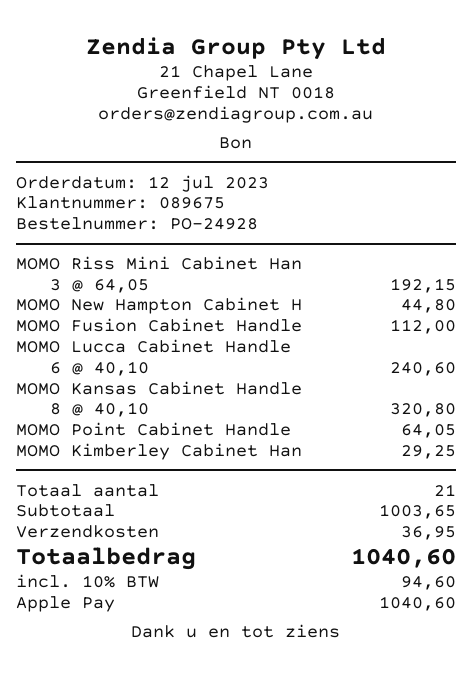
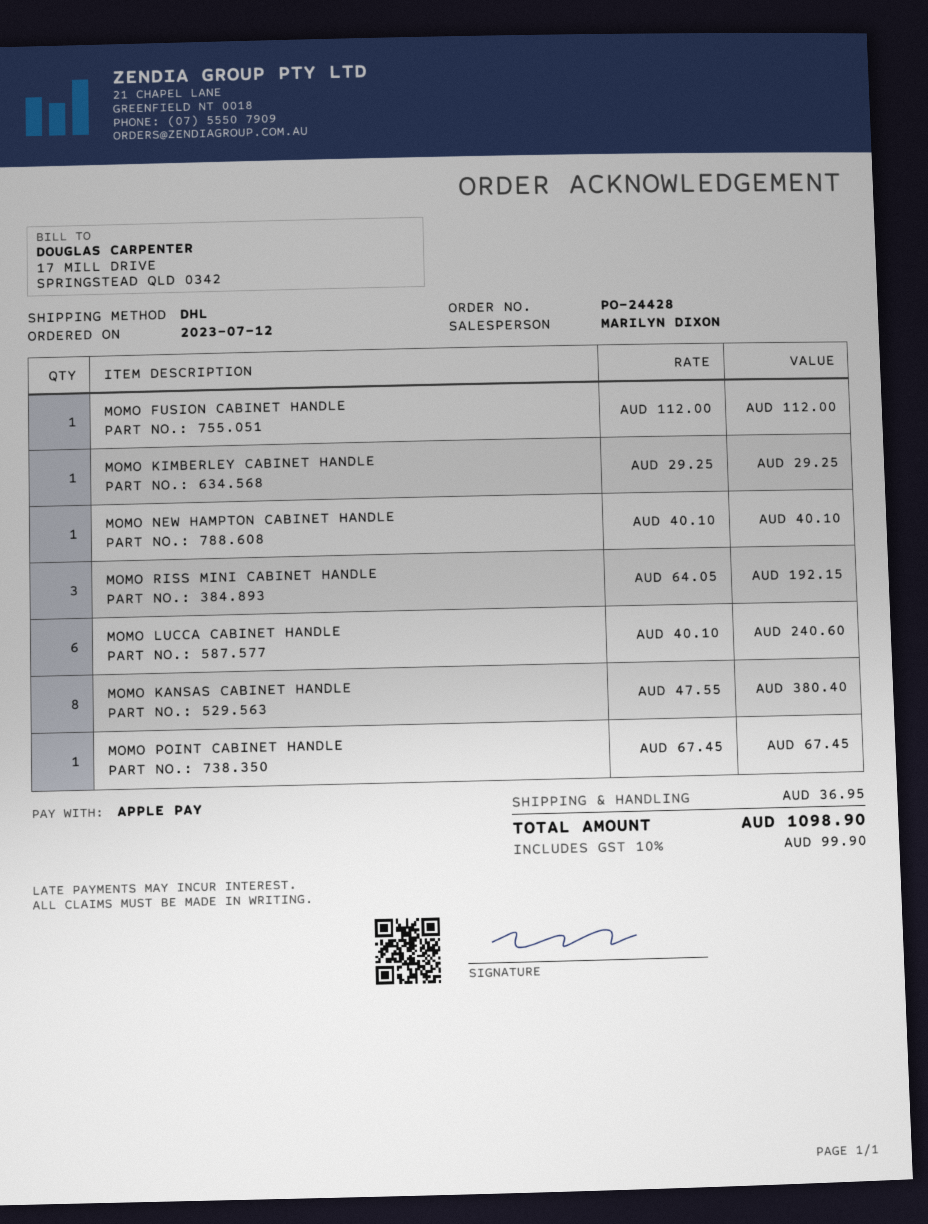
order number: PO-24928 -> PO-24428
MOMO New Hampton Cabinet H: 1 x 44.80 = 44.80 -> 1 x 40.10 = 40.10
MOMO Kansas Cabinet Handle: 8 x 40.10 = 320.80 -> 8 x 47.55 = 380.40
MOMO Point Cabinet Handle: 1 x 64.05 = 64.05 -> 1 x 67.45 = 67.45
tax: 10% = 94.60 -> 10% = 99.90
total: 1040.60 -> 1098.90

